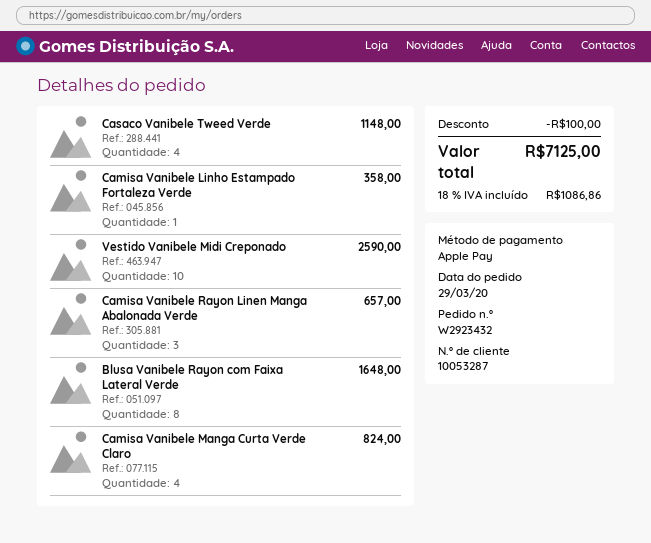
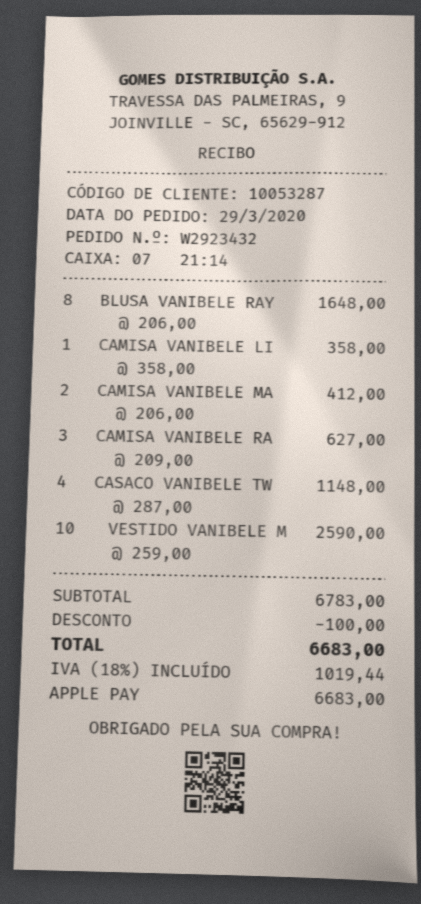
Camisa Vanibele Rayon Linen Manga Abalonada Verde: 3 for 657.00 -> 3 for 627.00
Camisa Vanibele Manga Curta Verde Claro: 4 for 824.00 -> 2 for 412.00
tax: 18% = 1086.86 -> 18% = 1019.44
total: 7125.00 -> 6683.00

